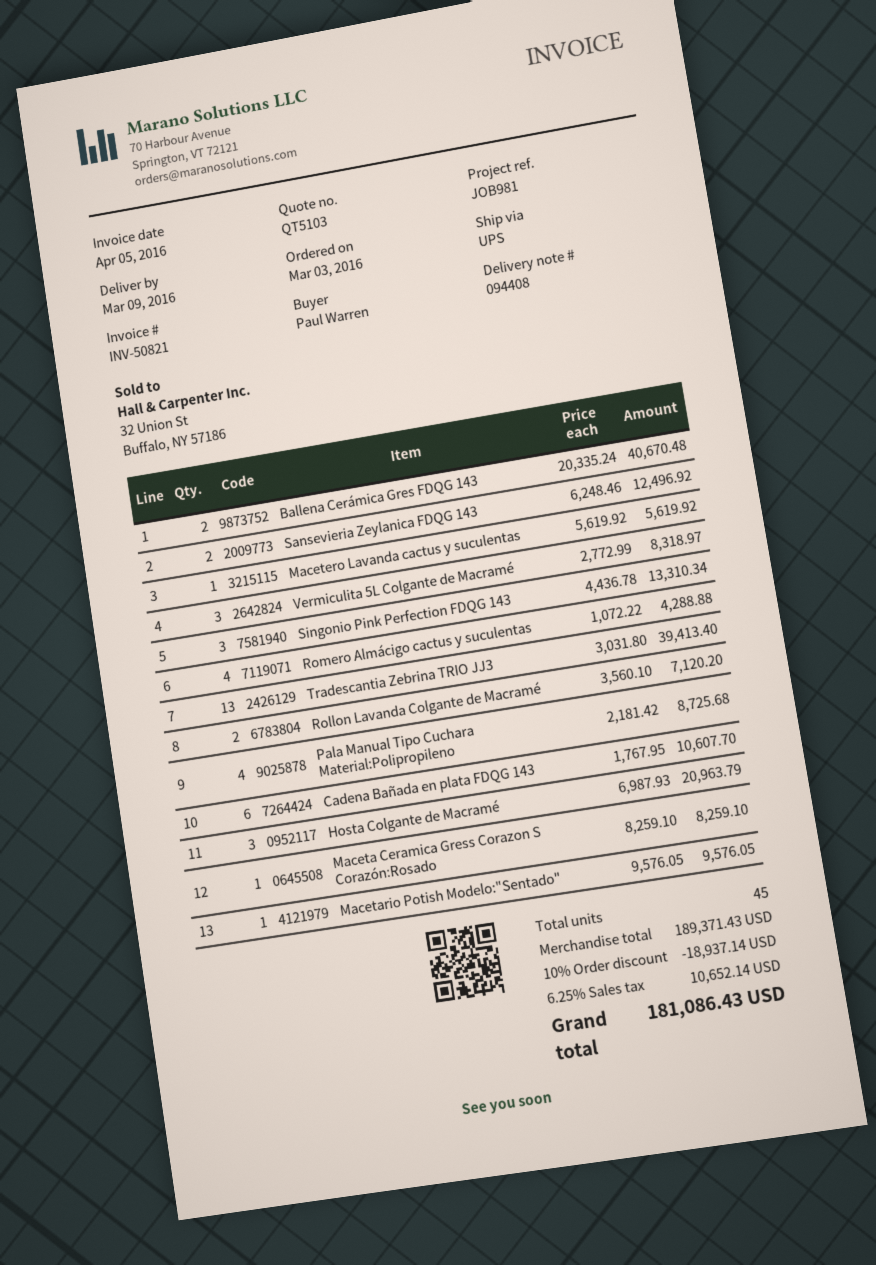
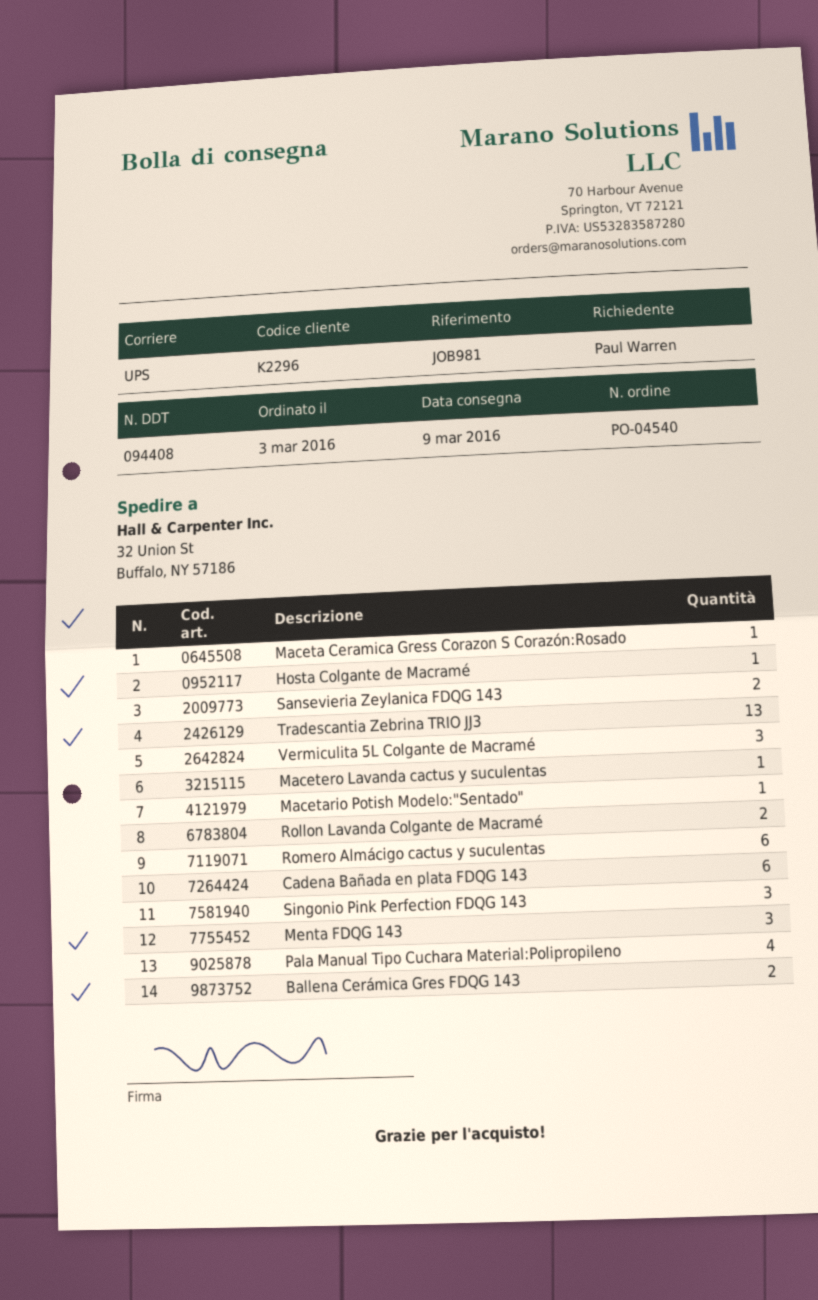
Romero Almácigo cactus y suculentas: 4 -> 6
Hosta Colgante de Macramé: 3 -> 1
Menta FDQG 143: none -> 3

